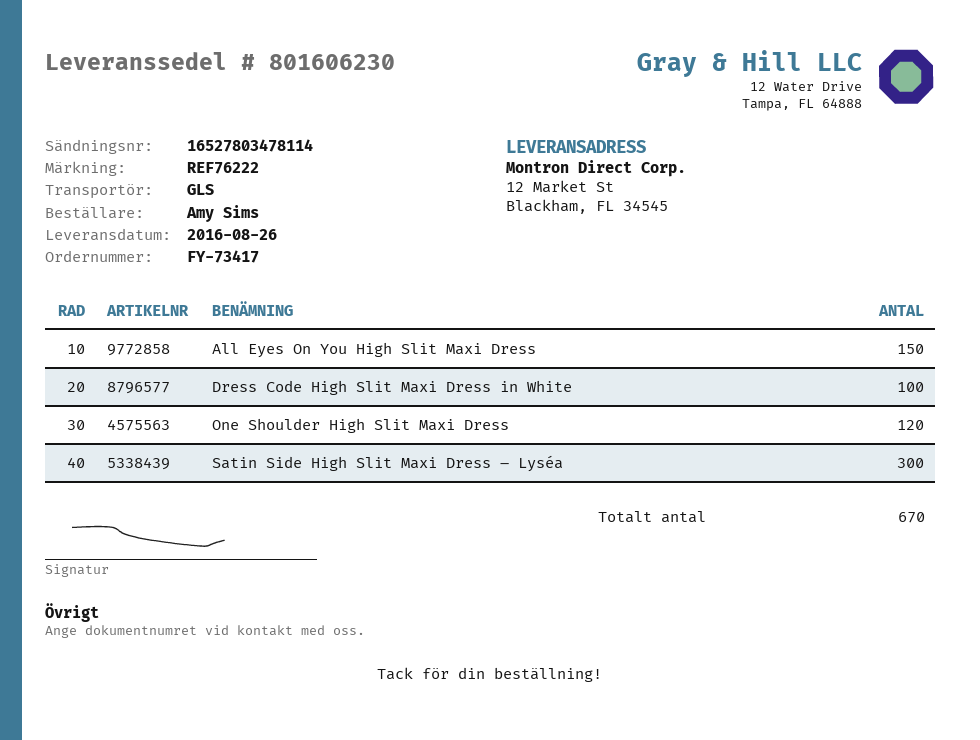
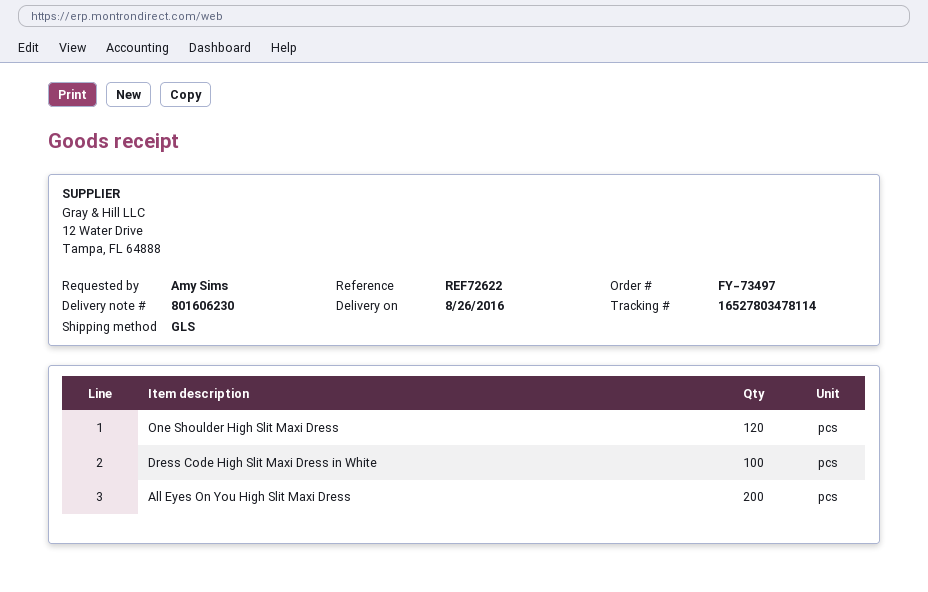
order number: FY-73417 -> FY-73497
reference: REF76222 -> REF72622
All Eyes On You High Slit Maxi Dress: 150 -> 200
Satin Side High Slit Maxi Dress – Lyséa: 300 -> none

